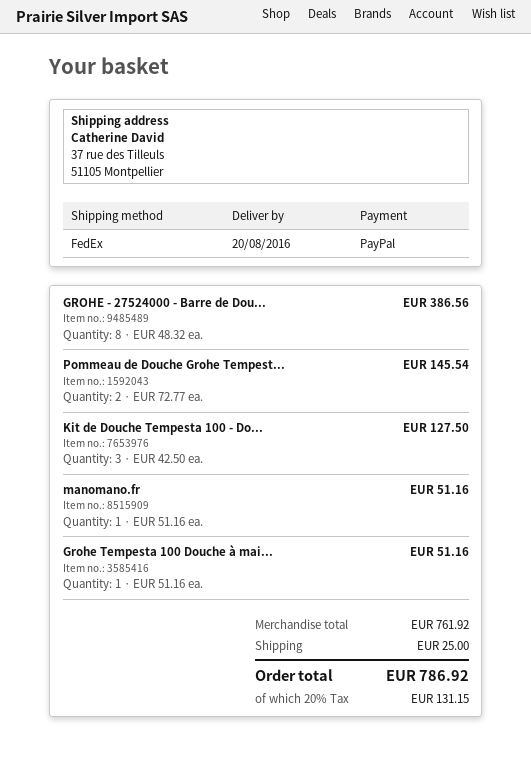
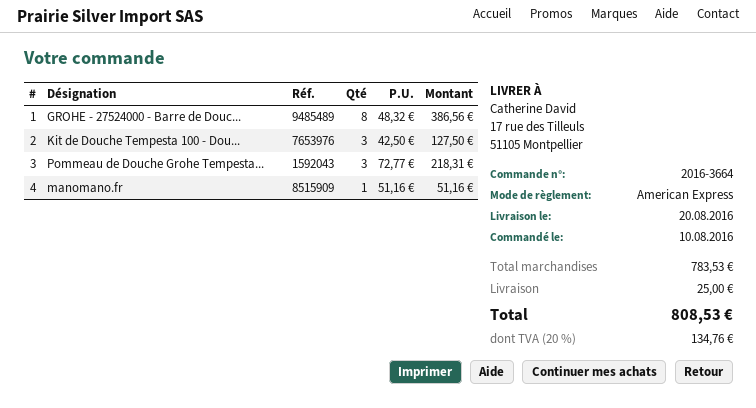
payment method: PayPal -> American Express
ship to: 37 rue des Tilleuls, 51105 Montpellier -> 17 rue des Tilleuls, 51105 Montpellier
Pommeau de Douche Grohe Tempest...: 2 x 72.77 = 145.54 -> 3 x 72.77 = 218.31
Grohe Tempesta 100 Douche à mai...: 1 x 51.16 = 51.16 -> none
subtotal: 761.92 -> 783.53
tax: 20% = 131.15 -> 20% = 134.76
total: 786.92 -> 808.53

